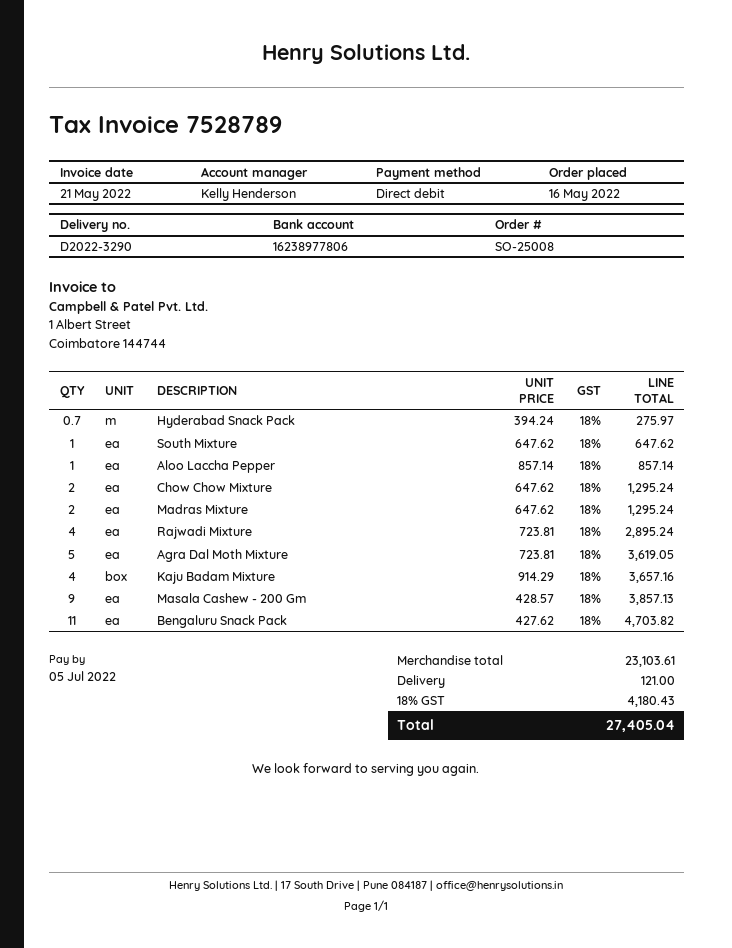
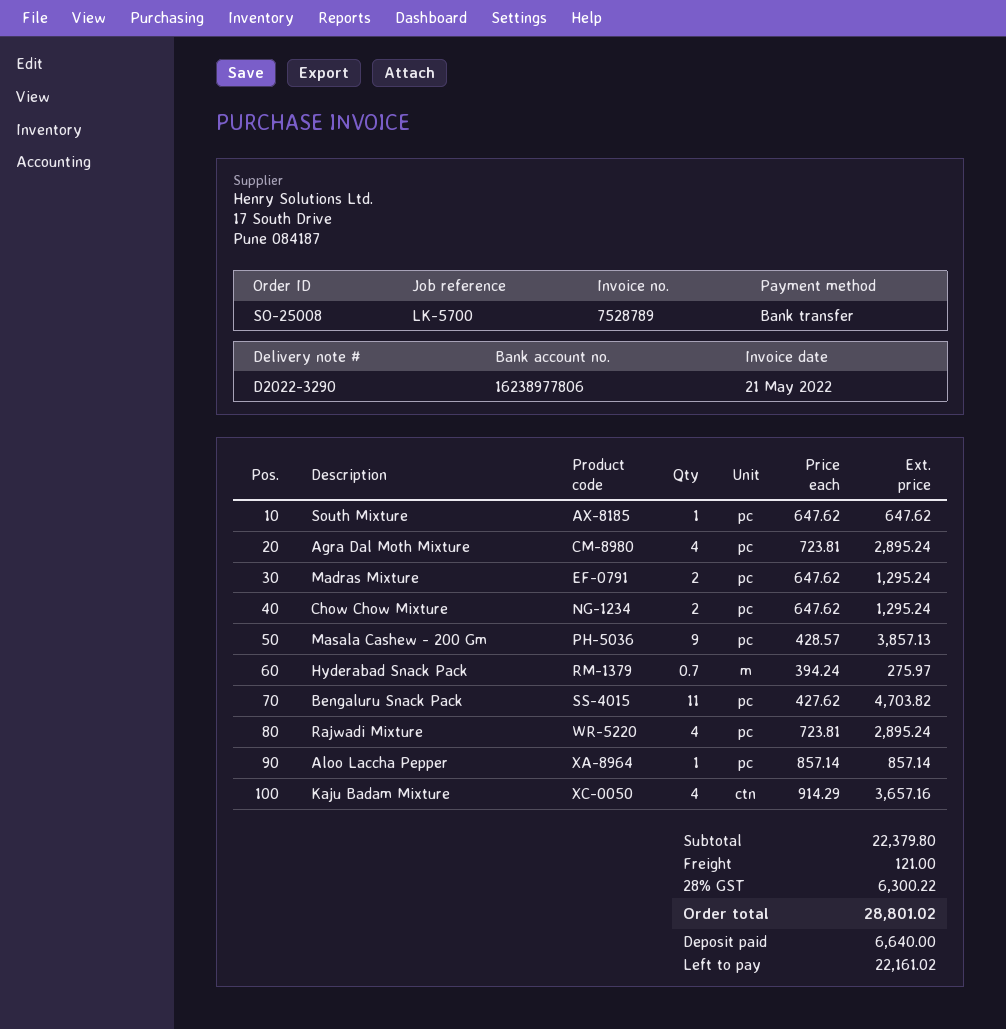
payment method: direct debit -> bank transfer
Agra Dal Moth Mixture: 5 x 723.81 = 3619.05 -> 4 x 723.81 = 2895.24
subtotal: 23103.61 -> 22379.80
tax: 18% = 4180.43 -> 28% = 6300.22
total: 27405.04 -> 28801.02

